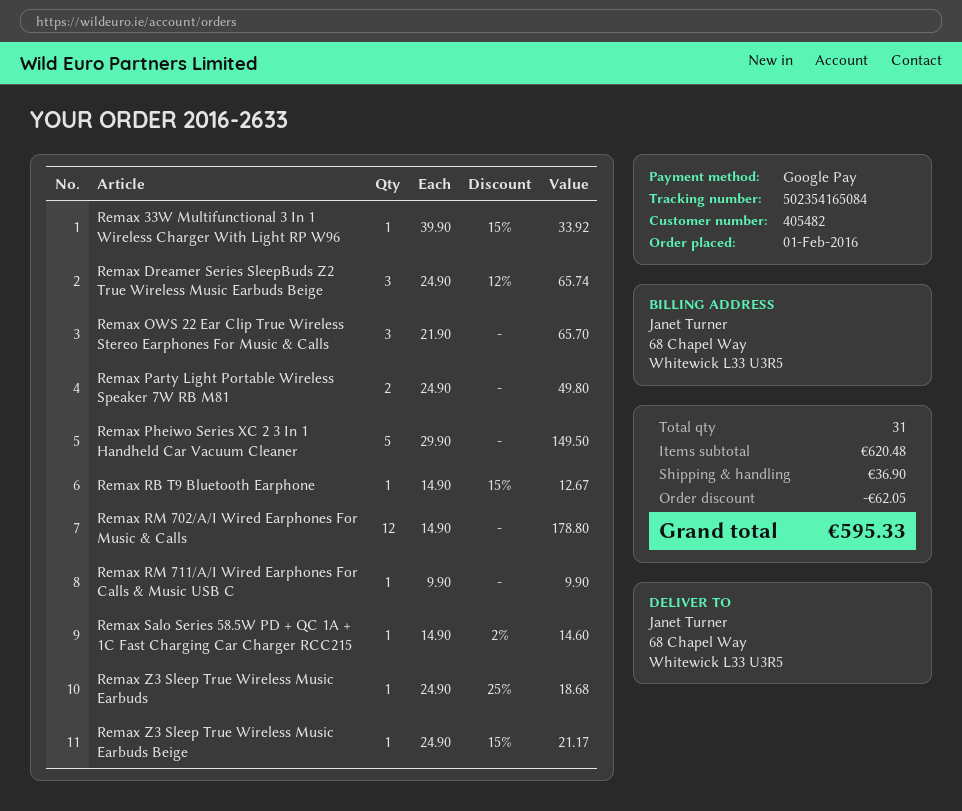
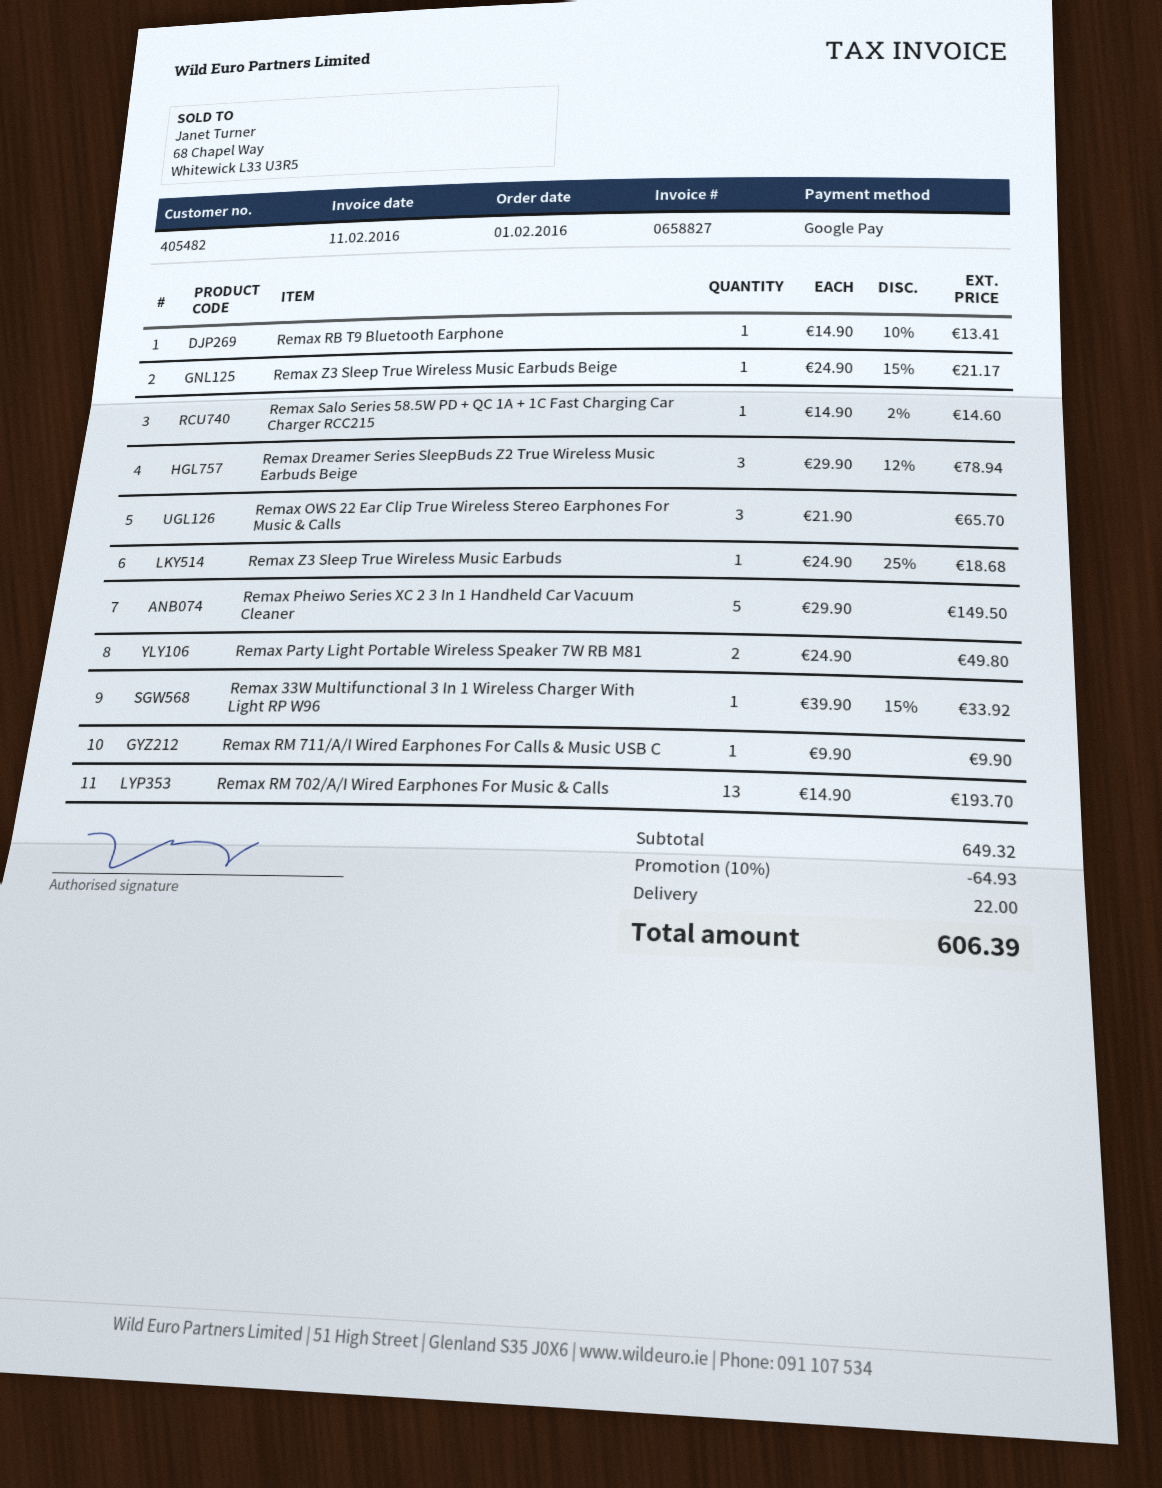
Remax Dreamer Series SleepBuds Z2 True Wireless Music Earbuds Beige: 3 x 24.90 - 12% = 65.74 -> 3 x 29.90 - 12% = 78.94
Remax RB T9 Bluetooth Earphone: 1 x 14.90 - 15% = 12.67 -> 1 x 14.90 - 10% = 13.41
Remax RM 702/A/I Wired Earphones For Music & Calls: 12 x 14.90 = 178.80 -> 13 x 14.90 = 193.70
subtotal: 620.48 -> 649.32
discount: 62.05 -> 64.93
shipping: 36.90 -> 22.00
total: 595.33 -> 606.39

